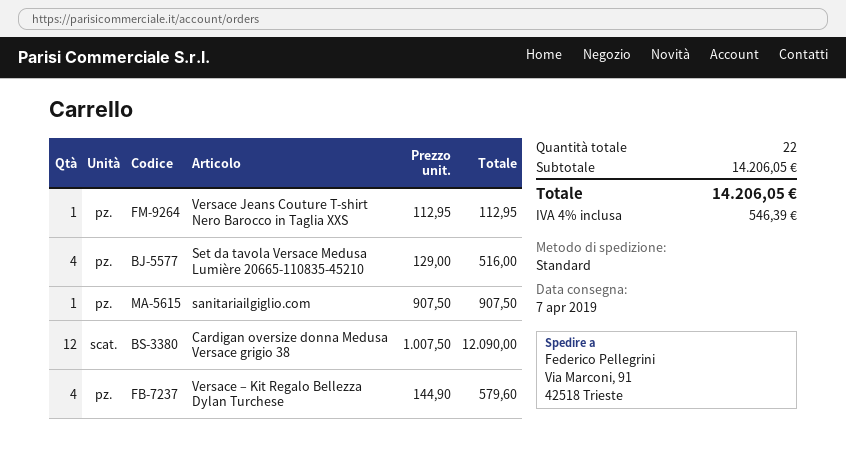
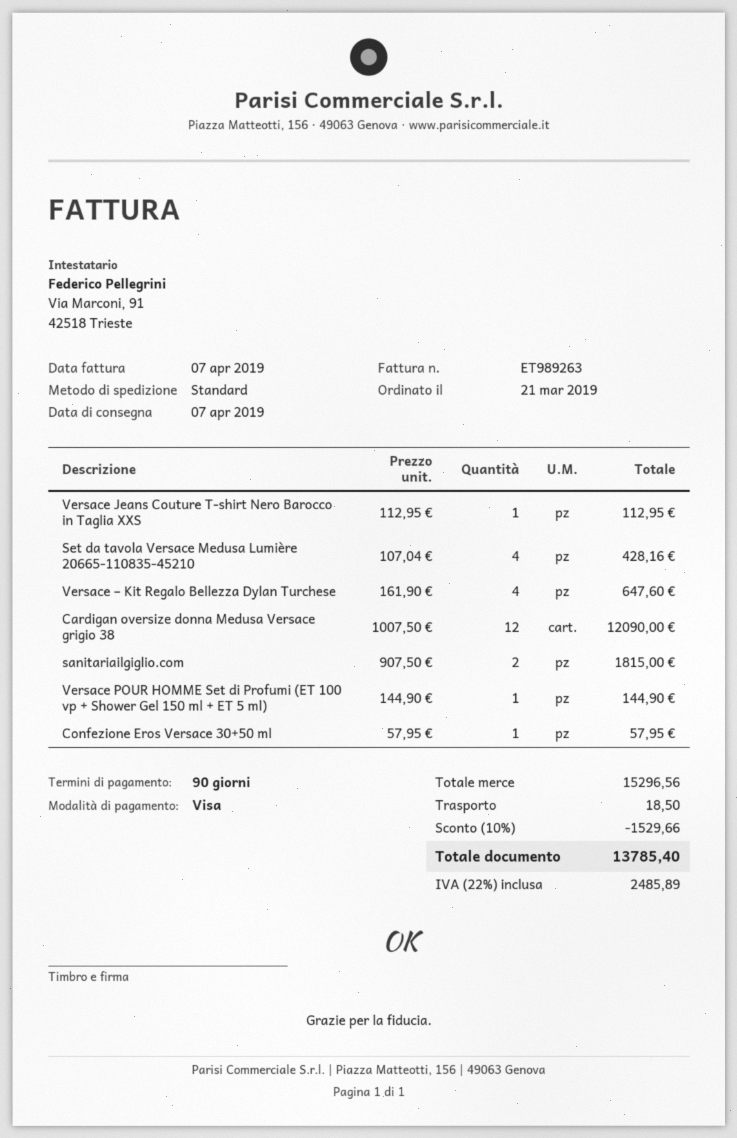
Set da tavola Versace Medusa Lumière 20665-110835-45210: 4 x 129.00 = 516.00 -> 4 x 107.04 = 428.16
sanitariailgiglio.com: 1 x 907.50 = 907.50 -> 2 x 907.50 = 1815.00
Versace – Kit Regalo Bellezza Dylan Turchese: 4 x 144.90 = 579.60 -> 4 x 161.90 = 647.60
Versace POUR HOMME Set di Profumi (ET 100 vp + Shower Gel 150 ml + ET 5 ml): none -> 1 x 144.90 = 144.90
Confezione Eros Versace 30+50 ml: none -> 1 x 57.95 = 57.95
subtotal: 14206.05 -> 15296.56
discount: none -> 10% = 1529.66
shipping: none -> 18.50
tax: 4% = 546.39 -> 22% = 2485.89
total: 14206.05 -> 13785.40

